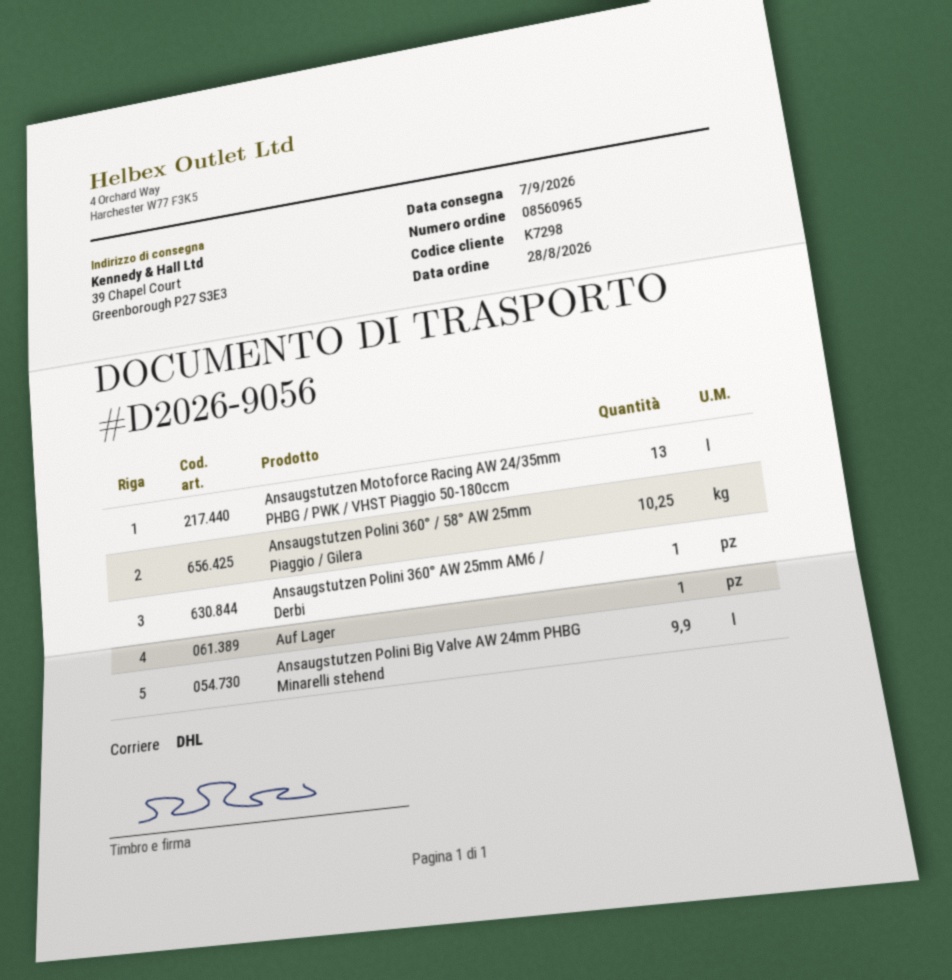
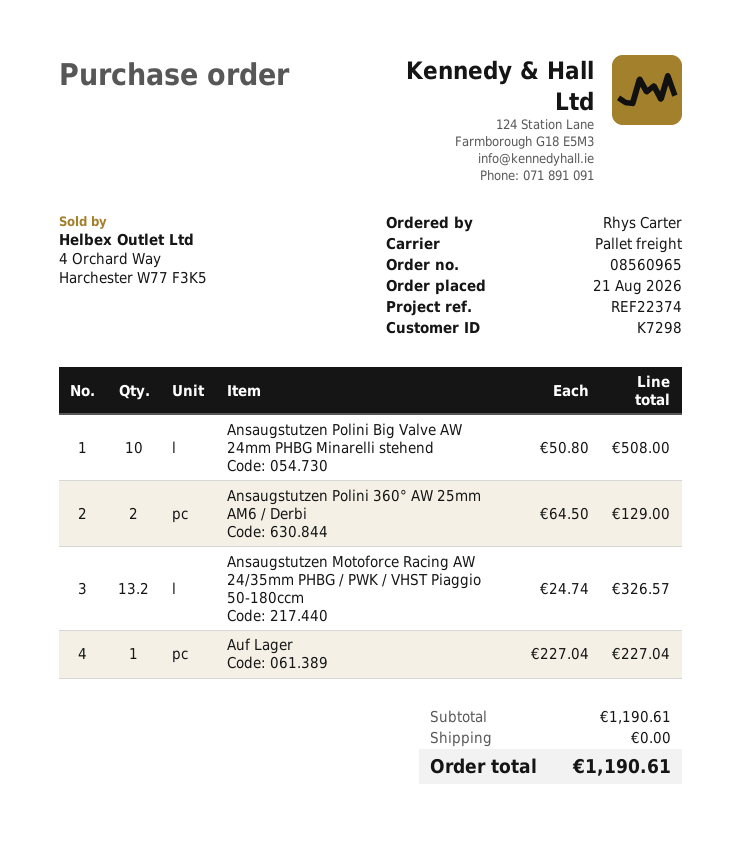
order date: 2026-08-28 -> 2026-08-21
shipping method: DHL -> pallet freight
Ansaugstutzen Motoforce Racing AW 24/35mm PHBG / PWK / VHST Piaggio 50-180ccm: 13 -> 13.2
Ansaugstutzen Polini 360° / 58° AW 25mm Piaggio / Gilera: 10.25 -> none
Ansaugstutzen Polini 360° AW 25mm AM6 / Derbi: 1 -> 2
Ansaugstutzen Polini Big Valve AW 24mm PHBG Minarelli stehend: 9.9 -> 10

